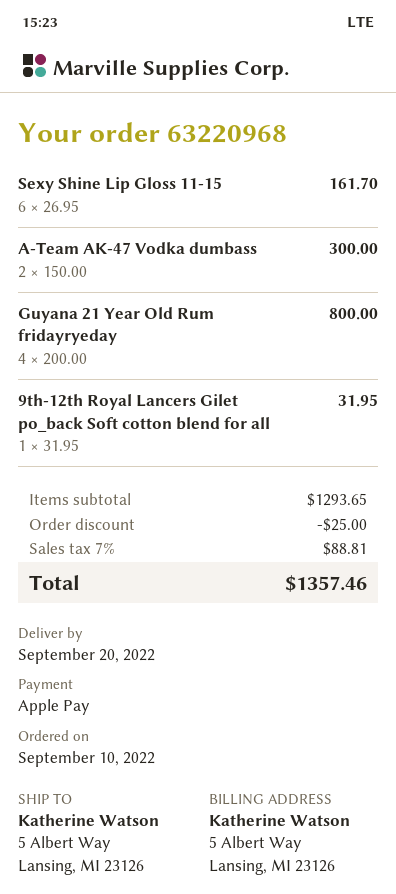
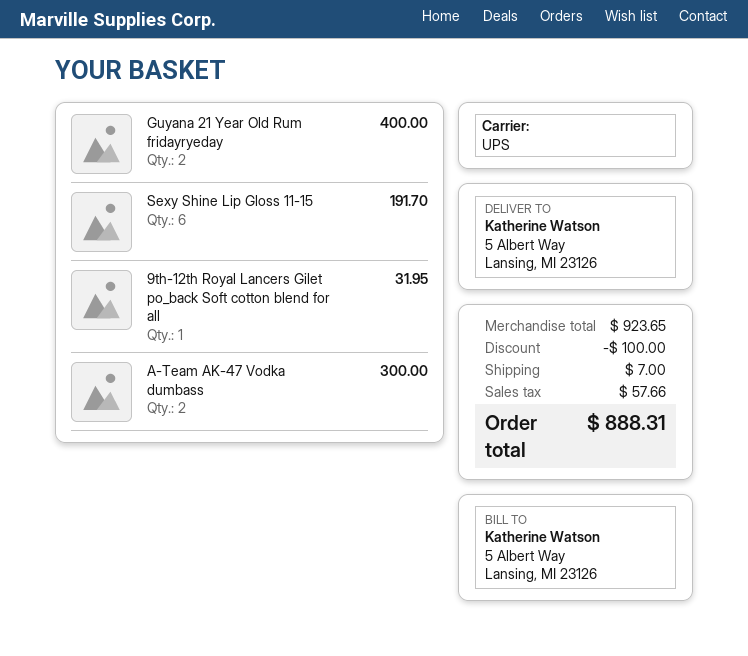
Sexy Shine Lip Gloss 11-15: 6 for 161.70 -> 6 for 191.70
Guyana 21 Year Old Rum fridayryeday: 4 for 800.00 -> 2 for 400.00
subtotal: 1293.65 -> 923.65
discount: 25.00 -> 100.00
shipping: none -> 7.00
tax: 88.81 -> 57.66
total: 1357.46 -> 888.31

